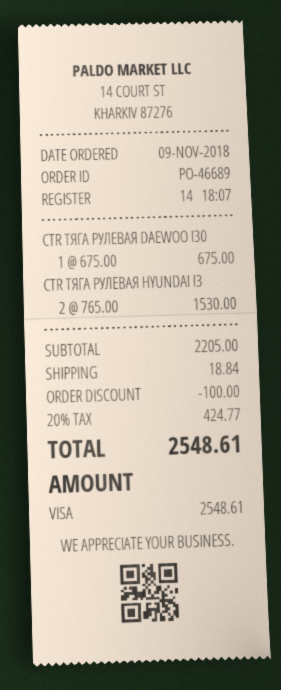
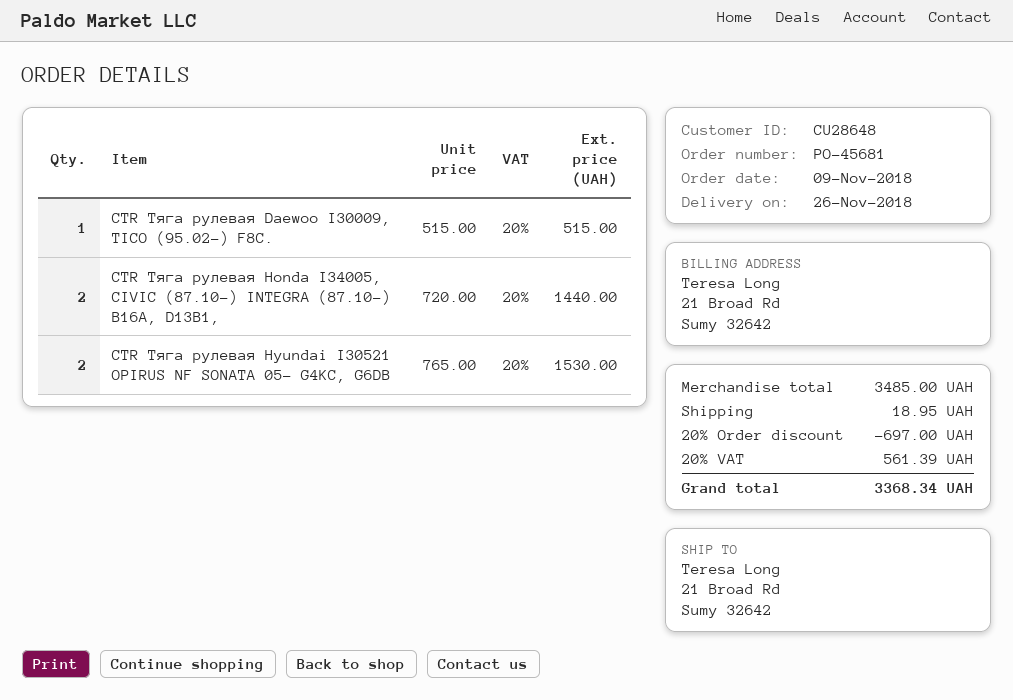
order number: PO-46689 -> PO-45681
CTR ТЯГА РУЛЕВАЯ DAEWOO I30: 1 x 675.00 = 675.00 -> 1 x 515.00 = 515.00
CTR Тяга рулевая Honda I34005, CIVIC (87.10-) INTEGRA (87.10-) B16A, D13B1,: none -> 2 x 720.00 = 1440.00
subtotal: 2205.00 -> 3485.00
discount: 100.00 -> 697.00
shipping: 18.84 -> 18.95
tax: 20% = 424.77 -> 20% = 561.39
total: 2548.61 -> 3368.34

